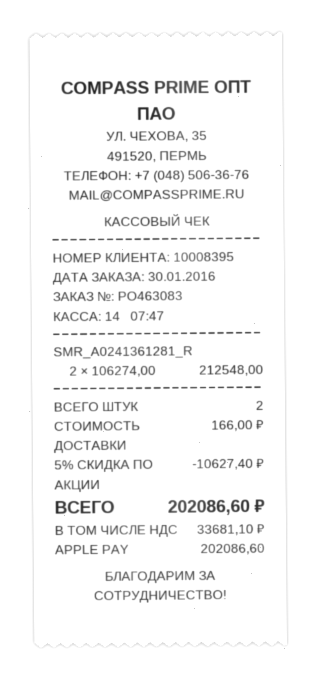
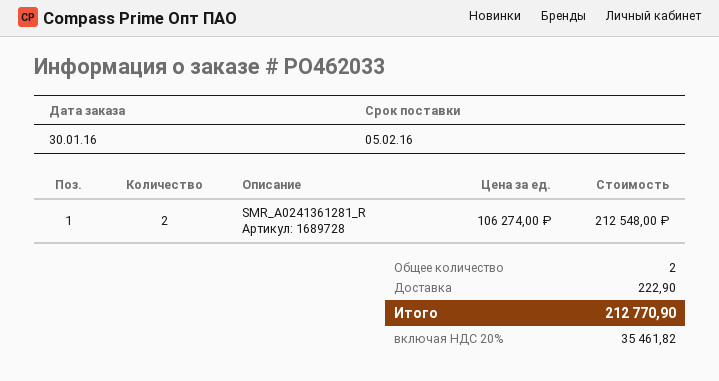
order number: PO463083 -> PO462033
discount: 5% = 10627.40 -> none
shipping: 166.00 -> 222.90
tax: 33681.10 -> 35461.82
total: 202086.60 -> 212770.90

